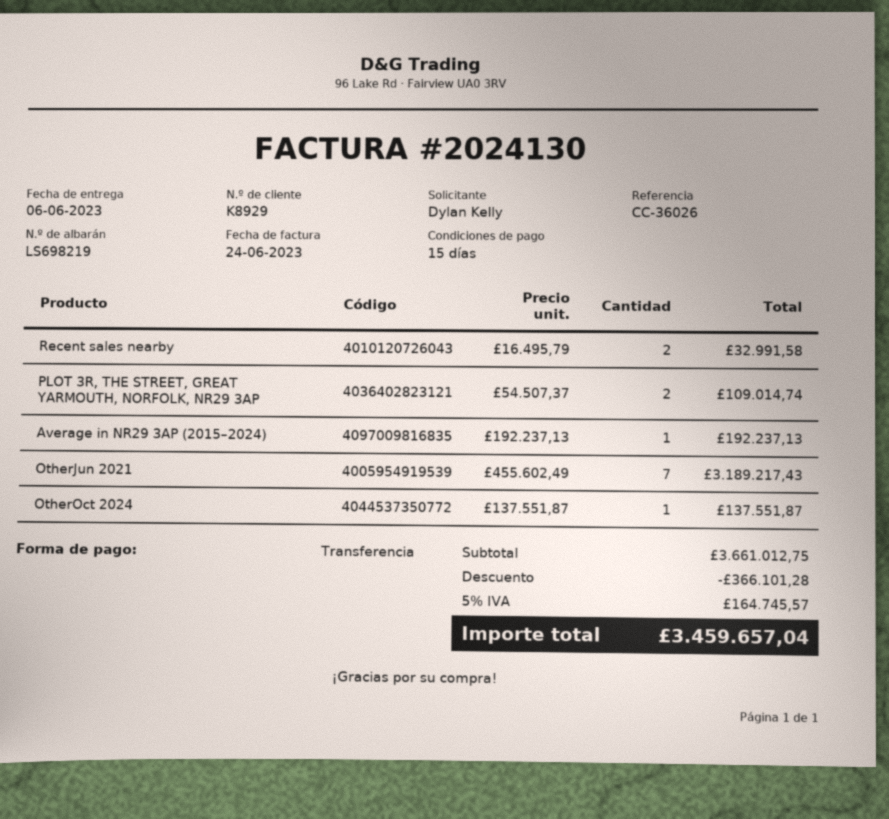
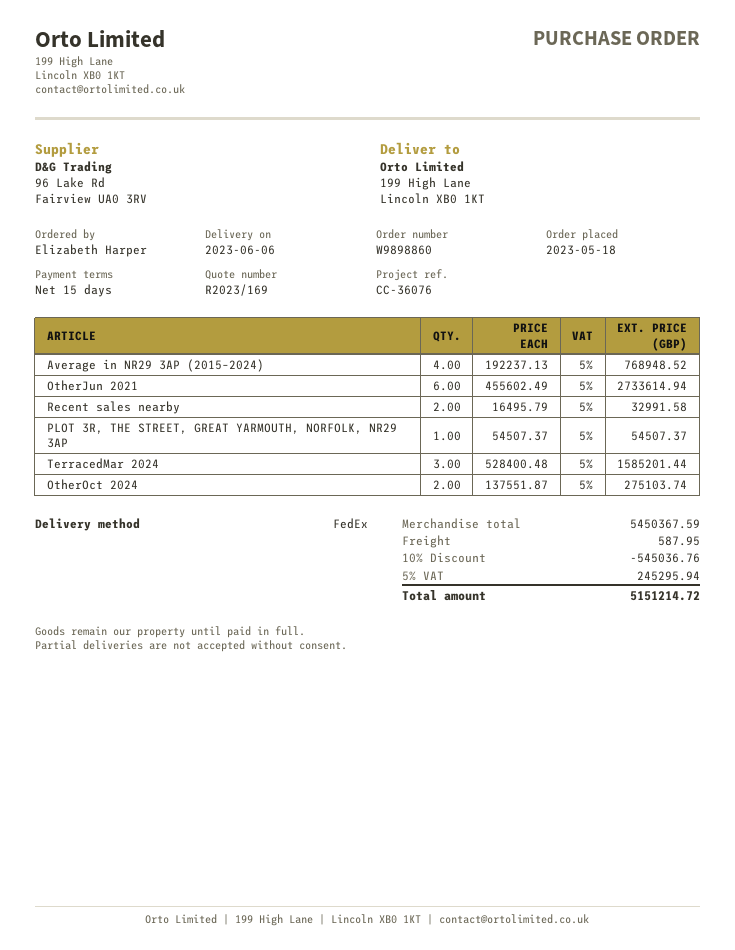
reference: CC-36026 -> CC-36076
ordered by: Dylan Kelly -> Elizabeth Harper
PLOT 3R, THE STREET, GREAT YARMOUTH, NORFOLK, NR29 3AP: 2 x 54507.37 = 109014.74 -> 1 x 54507.37 = 54507.37
Average in NR29 3AP (2015–2024): 1 x 192237.13 = 192237.13 -> 4 x 192237.13 = 768948.52
OtherJun 2021: 7 x 455602.49 = 3189217.43 -> 6 x 455602.49 = 2733614.94
OtherOct 2024: 1 x 137551.87 = 137551.87 -> 2 x 137551.87 = 275103.74
TerracedMar 2024: none -> 3 x 528400.48 = 1585201.44
subtotal: 3661012.75 -> 5450367.59
discount: 366101.28 -> 545036.76
shipping: none -> 587.95
tax: 5% = 164745.57 -> 5% = 245295.94
total: 3459657.04 -> 5151214.72

